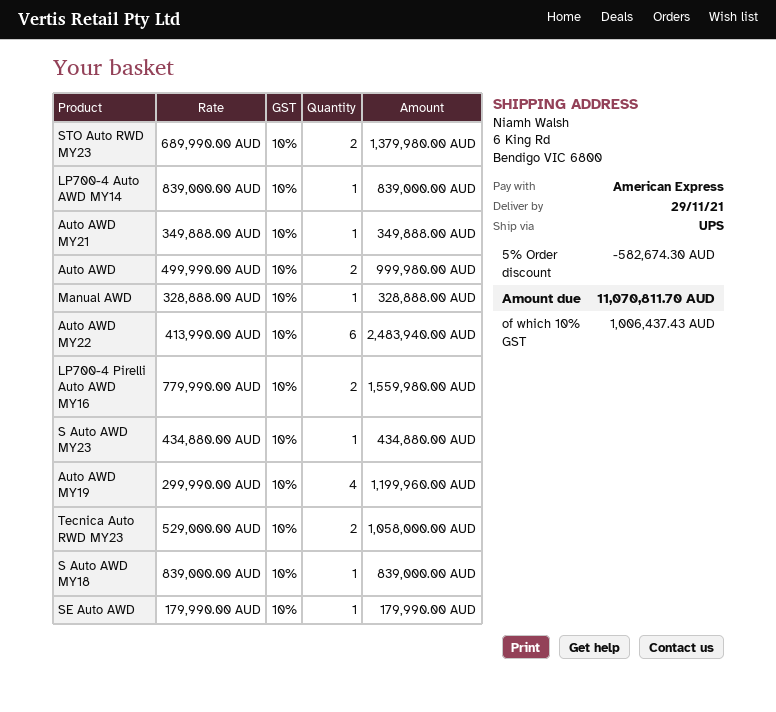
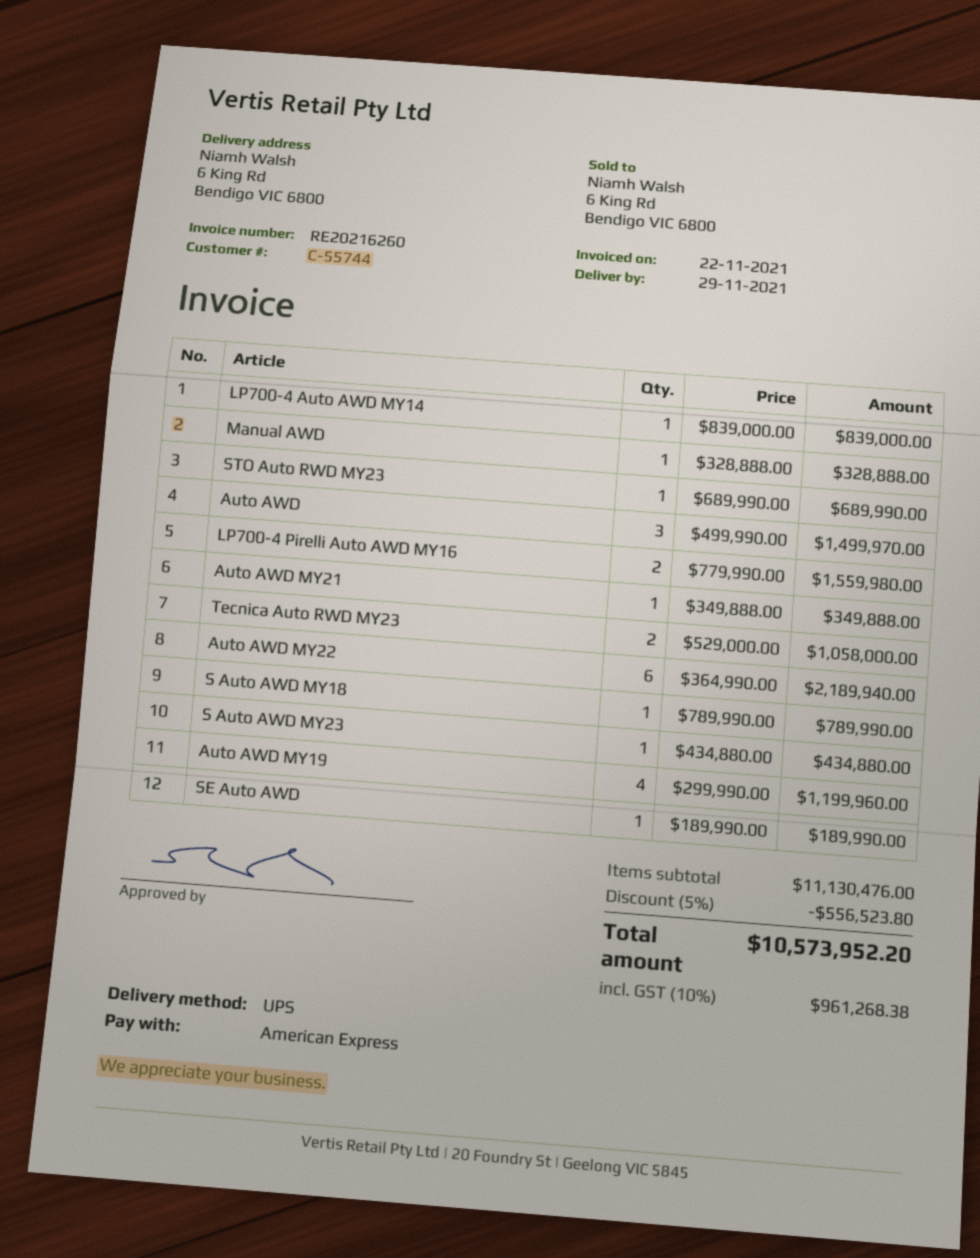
STO Auto RWD MY23: 2 x 689990.00 = 1379980.00 -> 1 x 689990.00 = 689990.00
Auto AWD: 2 x 499990.00 = 999980.00 -> 3 x 499990.00 = 1499970.00
Auto AWD MY22: 6 x 413990.00 = 2483940.00 -> 6 x 364990.00 = 2189940.00
S Auto AWD MY18: 1 x 839000.00 = 839000.00 -> 1 x 789990.00 = 789990.00
SE Auto AWD: 1 x 179990.00 = 179990.00 -> 1 x 189990.00 = 189990.00
discount: 5% = 582674.30 -> 5% = 556523.80
tax: 10% = 1006437.43 -> 10% = 961268.38
total: 11070811.70 -> 10573952.20

